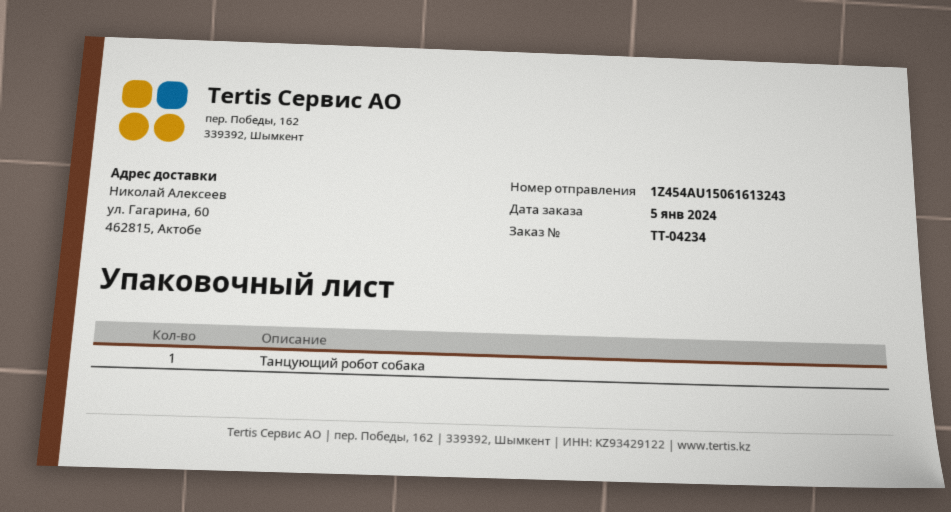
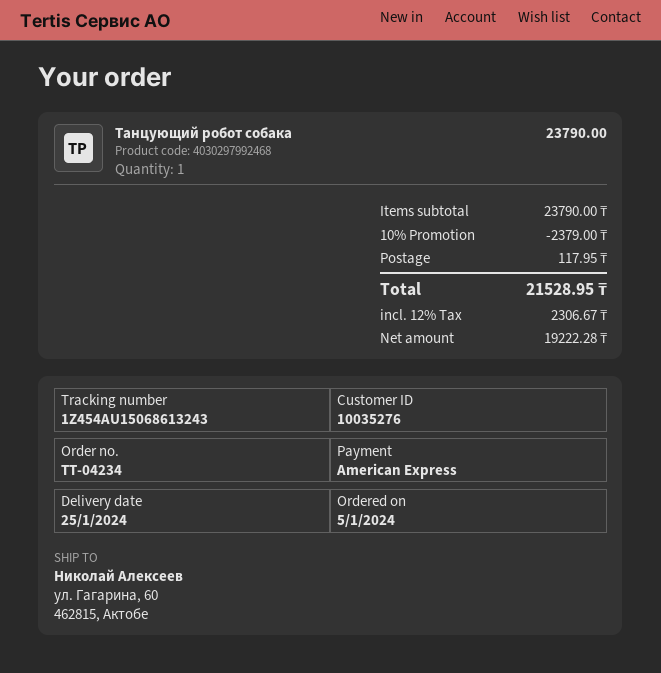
tracking number: 1Z454AU15061613243 -> 1Z454AU15068613243

